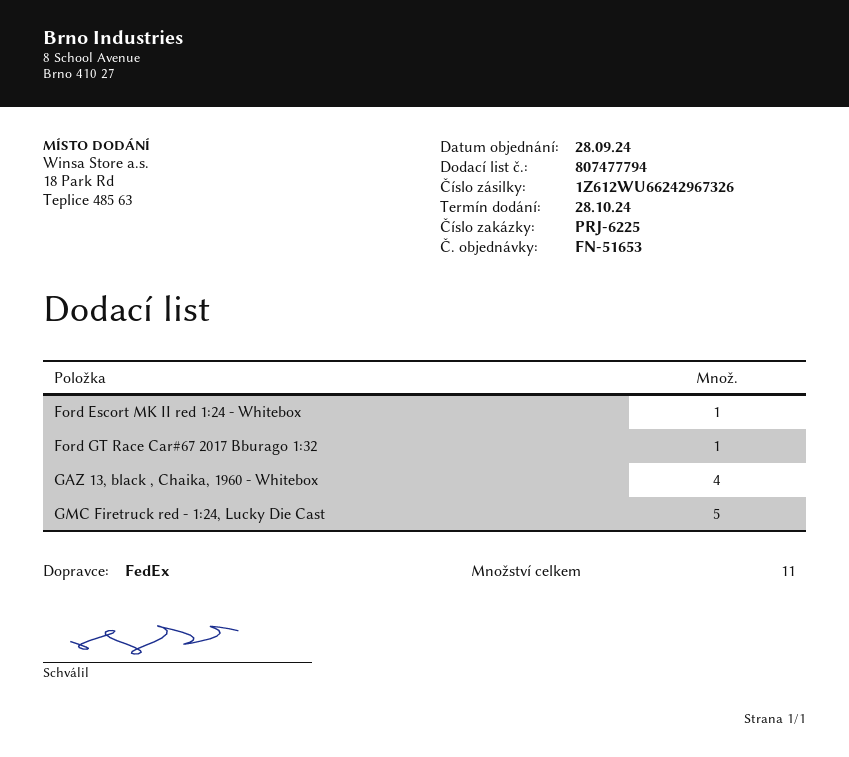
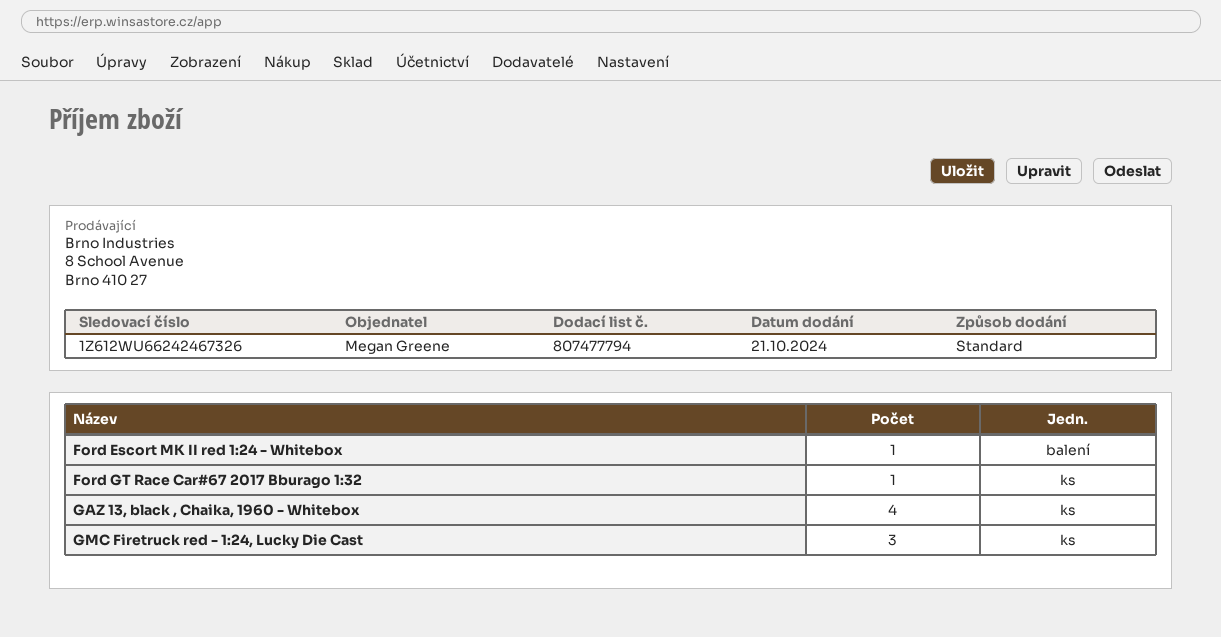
delivery date: 2024-10-28 -> 2024-10-21
shipping method: FedEx -> standard
tracking number: 1Z612WU66242967326 -> 1Z612WU66242467326
GMC Firetruck red - 1:24, Lucky Die Cast: 5 -> 3

